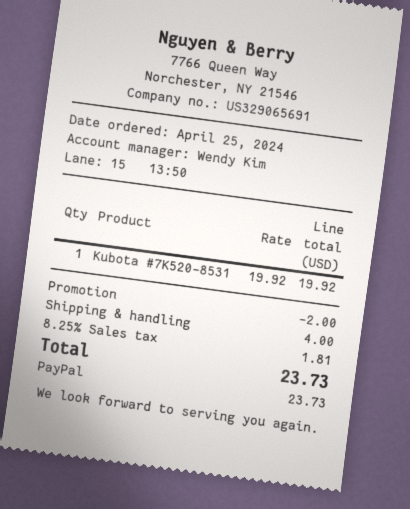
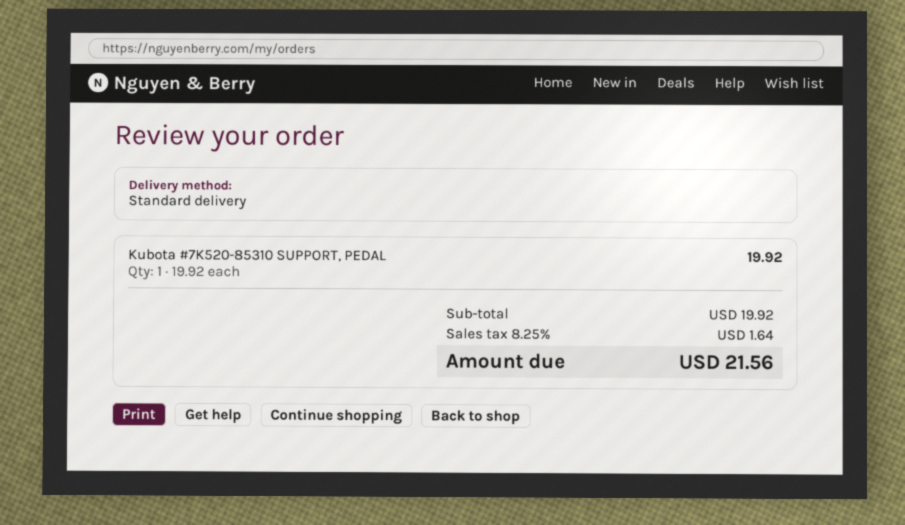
discount: 2.00 -> none
shipping: 4.00 -> none
tax: 8.25% = 1.81 -> 8.25% = 1.64
total: 23.73 -> 21.56

